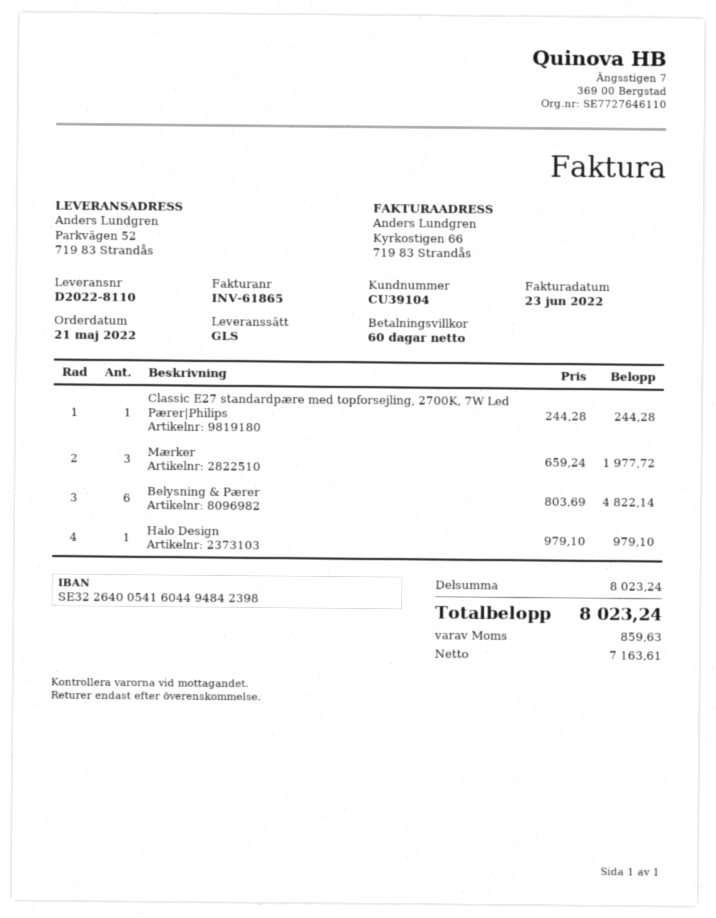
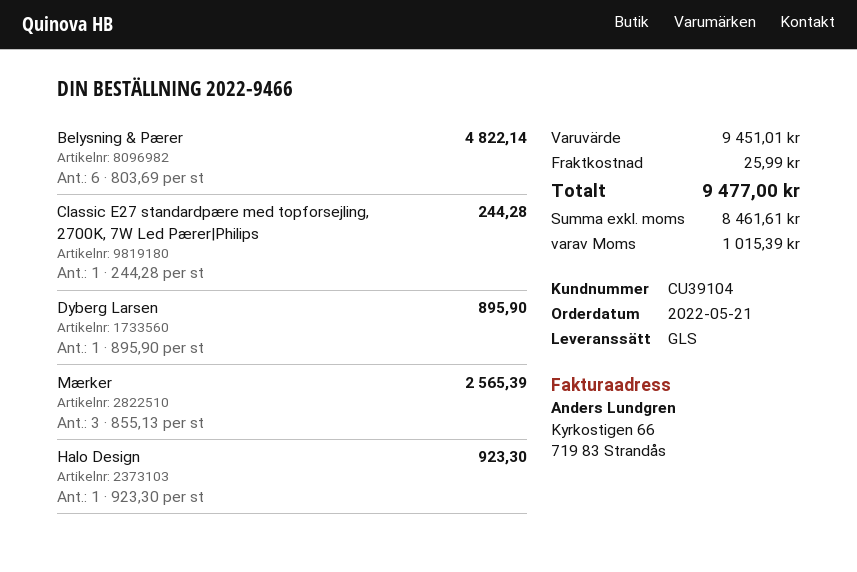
Mærker: 3 x 659.24 = 1977.72 -> 3 x 855.13 = 2565.39
Halo Design: 1 x 979.10 = 979.10 -> 1 x 923.30 = 923.30
Dyberg Larsen: none -> 1 x 895.90 = 895.90
subtotal: 8023.24 -> 9451.01
shipping: none -> 25.99
net: 7163.61 -> 8461.61
tax: 859.63 -> 1015.39
total: 8023.24 -> 9477.00

